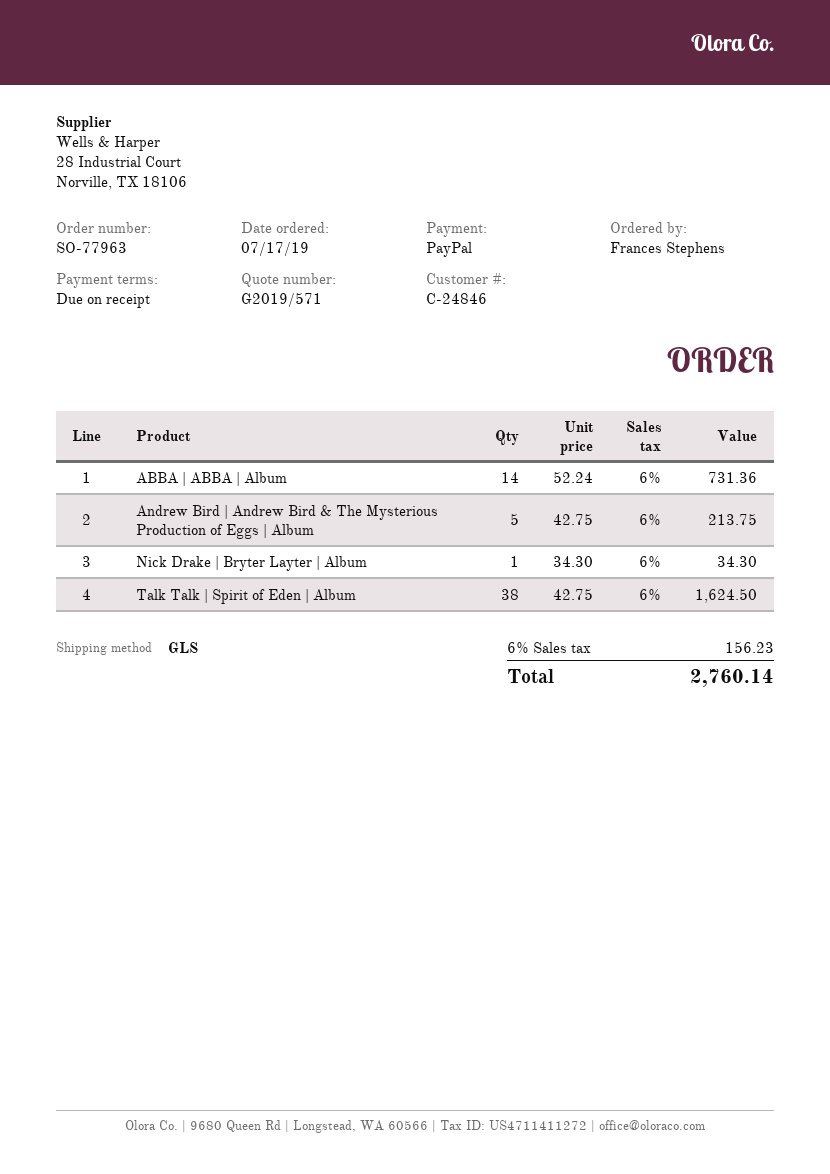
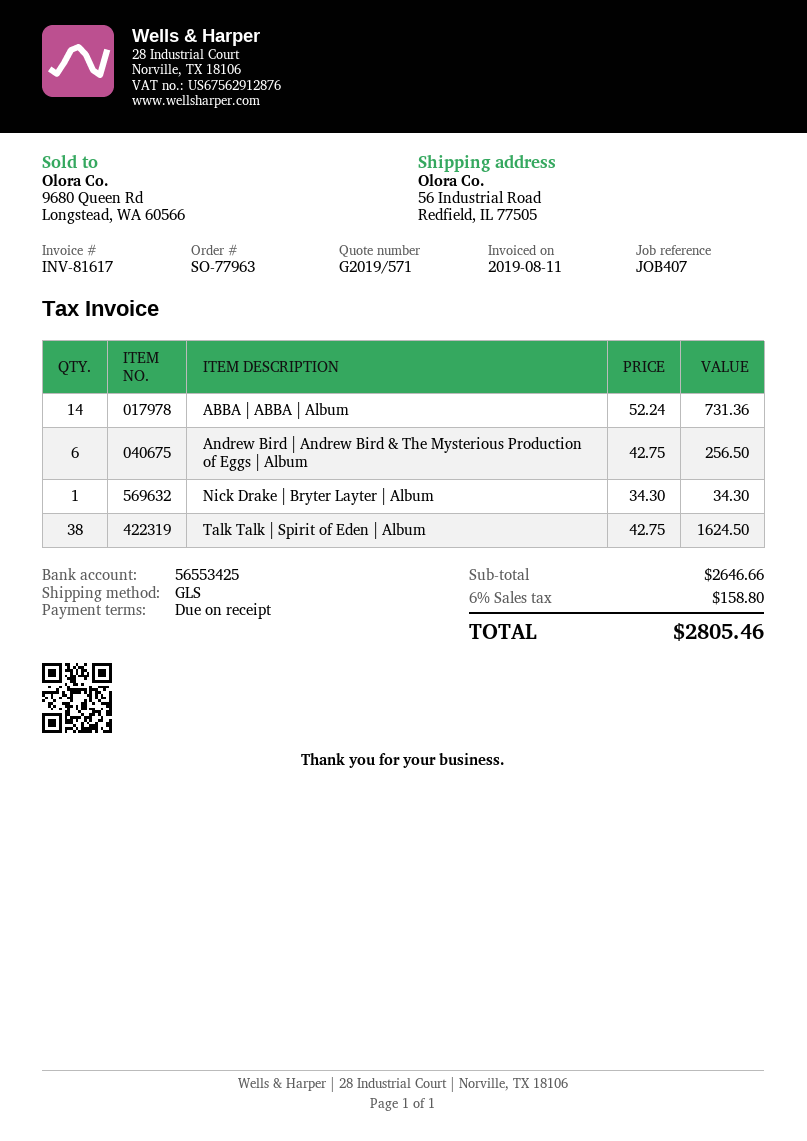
Andrew Bird | Andrew Bird & The Mysterious Production of Eggs | Album: 5 x 42.75 = 213.75 -> 6 x 42.75 = 256.50
tax: 6% = 156.23 -> 6% = 158.80
total: 2760.14 -> 2805.46

